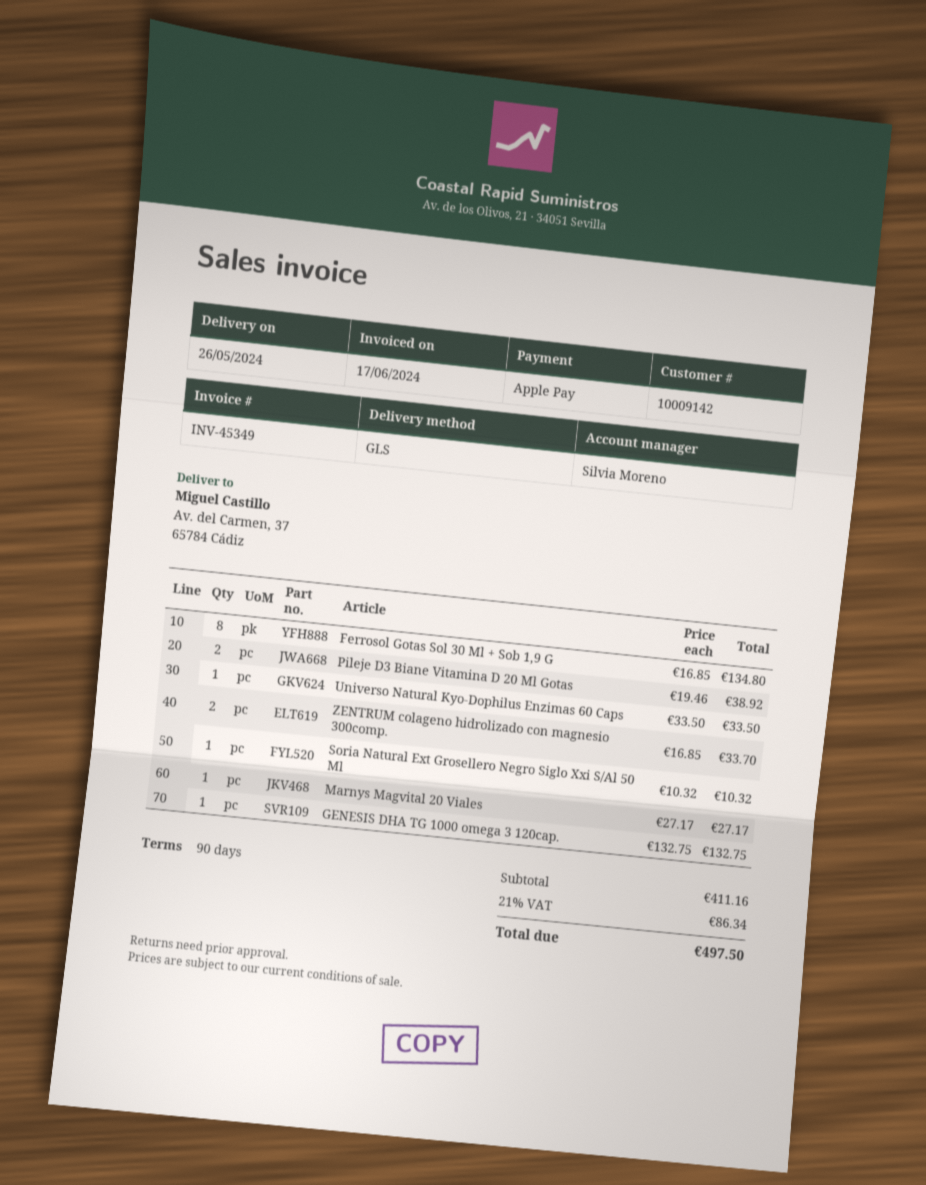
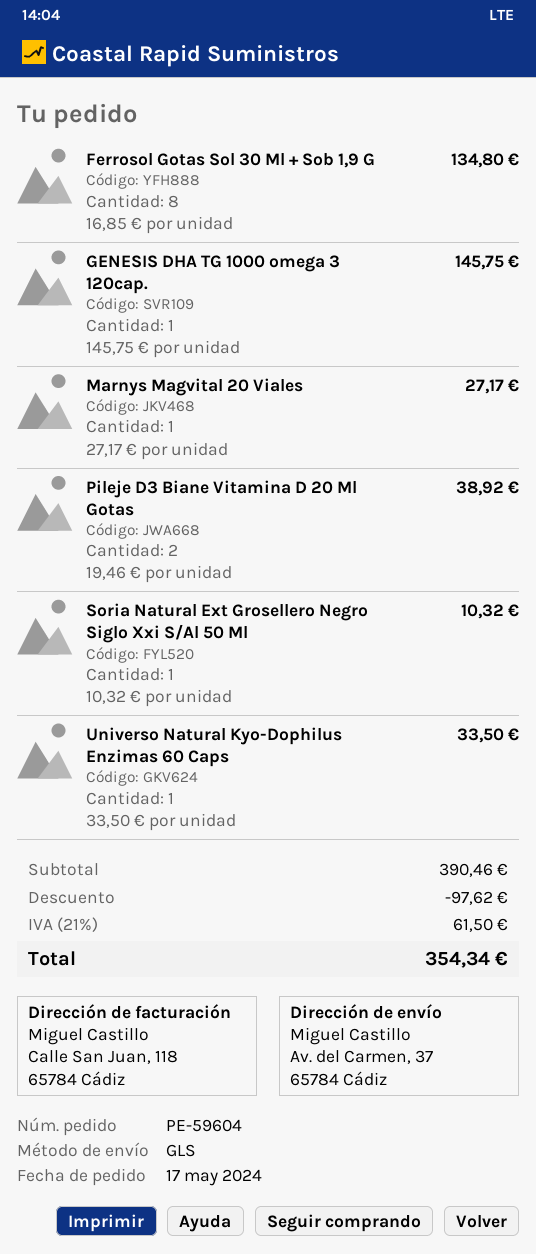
ZENTRUM colageno hidrolizado con magnesio 300comp.: 2 x 16.85 = 33.70 -> none
GENESIS DHA TG 1000 omega 3 120cap.: 1 x 132.75 = 132.75 -> 1 x 145.75 = 145.75
subtotal: 411.16 -> 390.46
discount: none -> 97.62
tax: 21% = 86.34 -> 21% = 61.50
total: 497.50 -> 354.34

